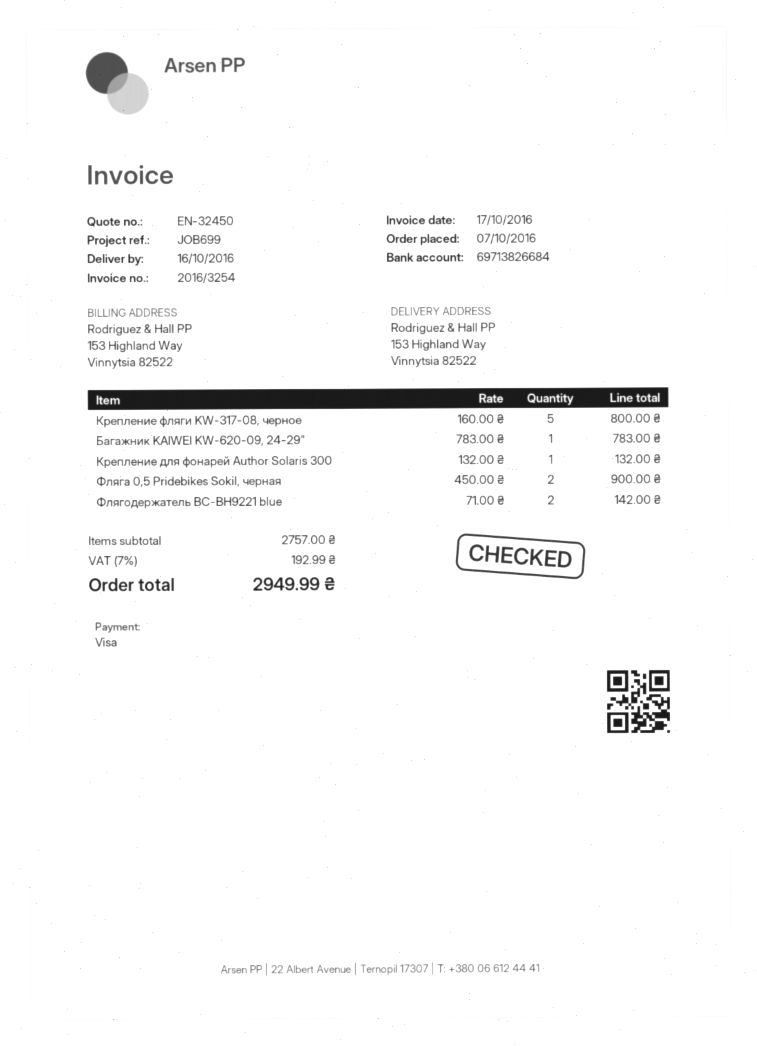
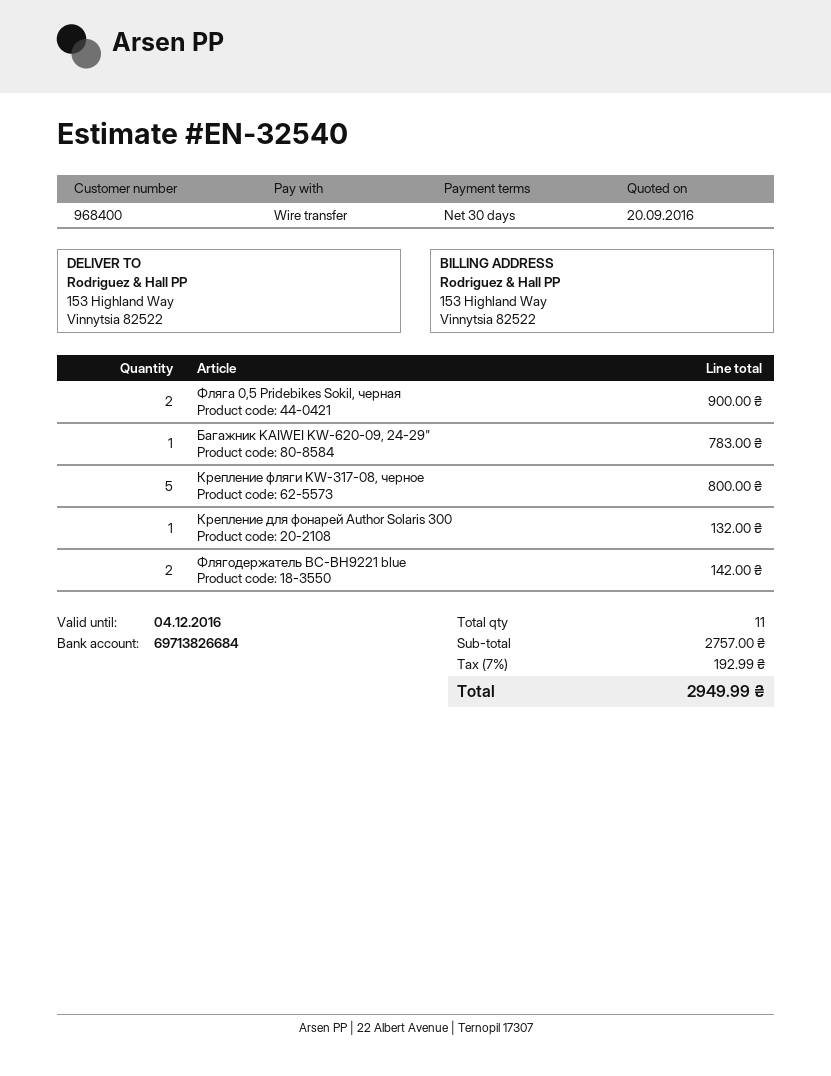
quote number: EN-32450 -> EN-32540
payment method: Visa -> bank transfer

